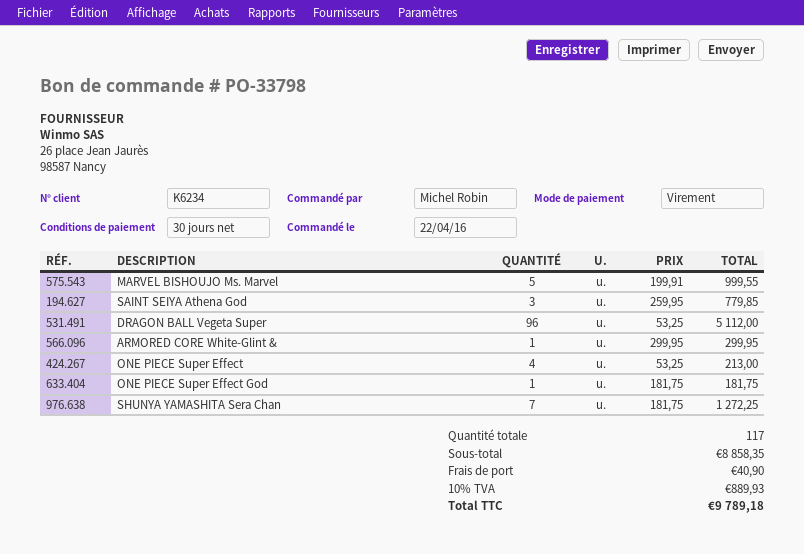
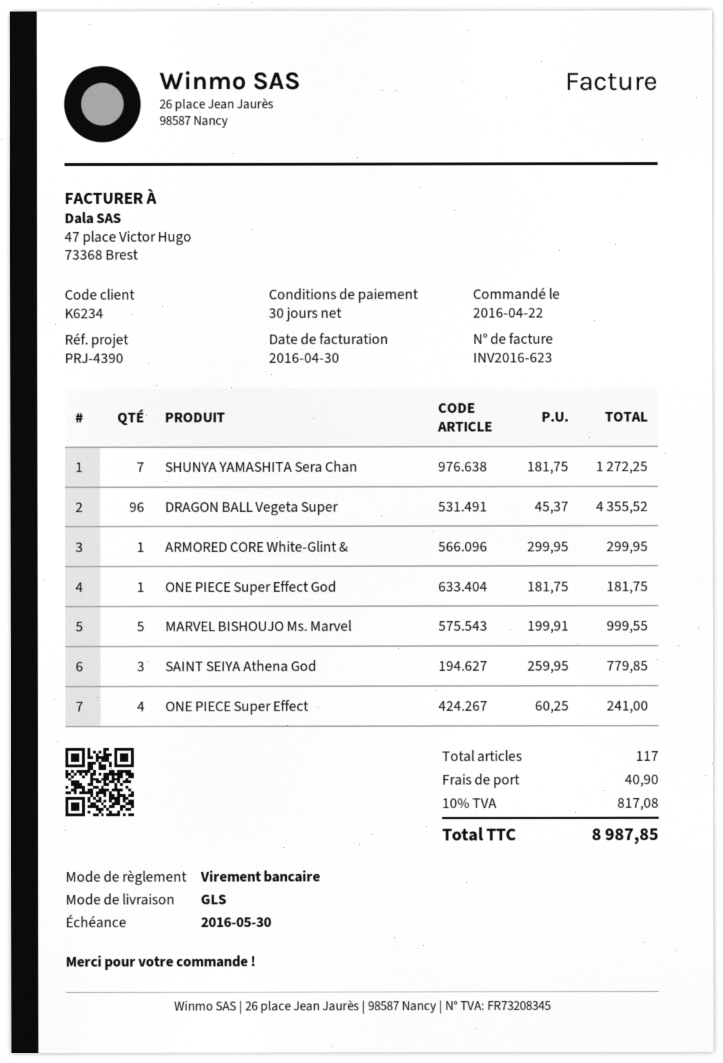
DRAGON BALL Vegeta Super: 96 x 53.25 = 5112.00 -> 96 x 45.37 = 4355.52
ONE PIECE Super Effect: 4 x 53.25 = 213.00 -> 4 x 60.25 = 241.00
tax: 10% = 889.93 -> 10% = 817.08
total: 9789.18 -> 8987.85

